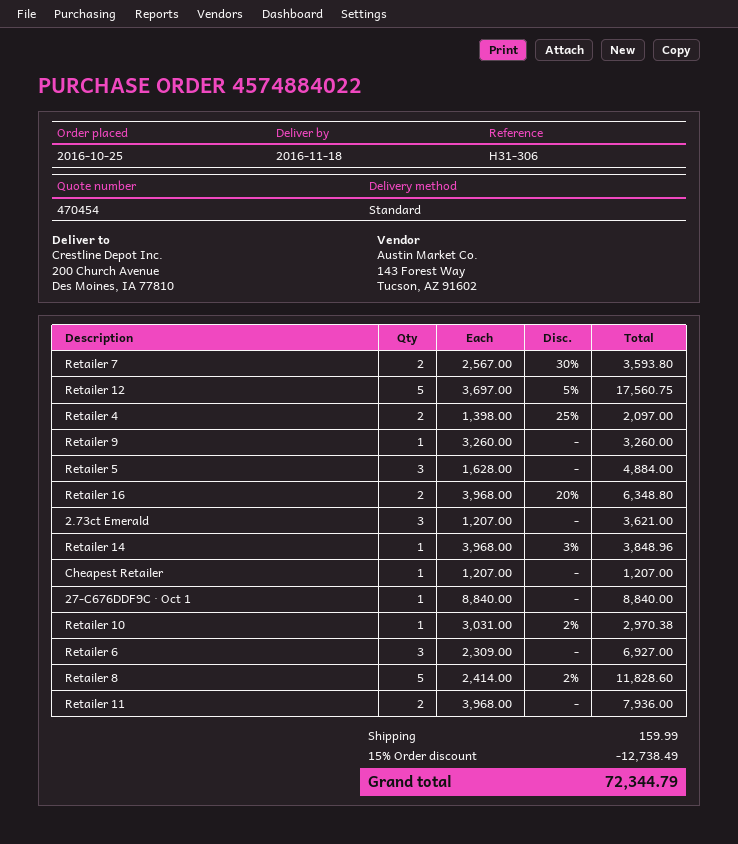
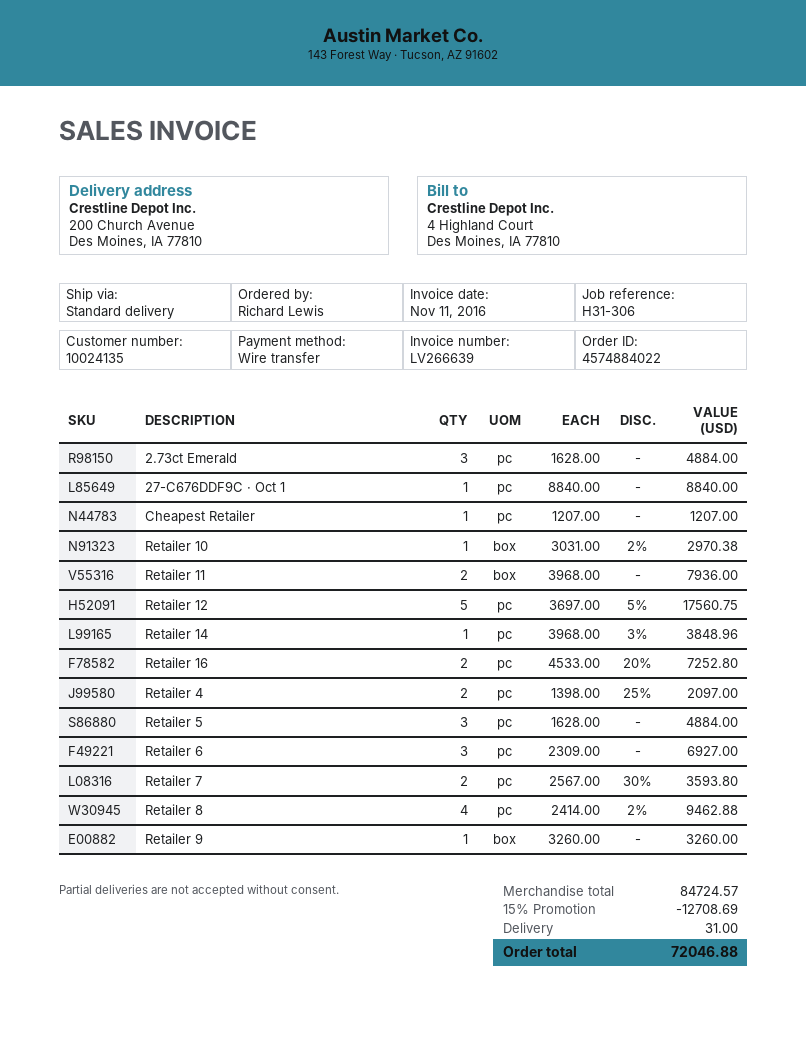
Retailer 16: 2 x 3968.00 - 20% = 6348.80 -> 2 x 4533.00 - 20% = 7252.80
2.73ct Emerald: 3 x 1207.00 = 3621.00 -> 3 x 1628.00 = 4884.00
Retailer 8: 5 x 2414.00 - 2% = 11828.60 -> 4 x 2414.00 - 2% = 9462.88
discount: 15% = 12738.49 -> 15% = 12708.69
shipping: 159.99 -> 31.00
total: 72344.79 -> 72046.88

